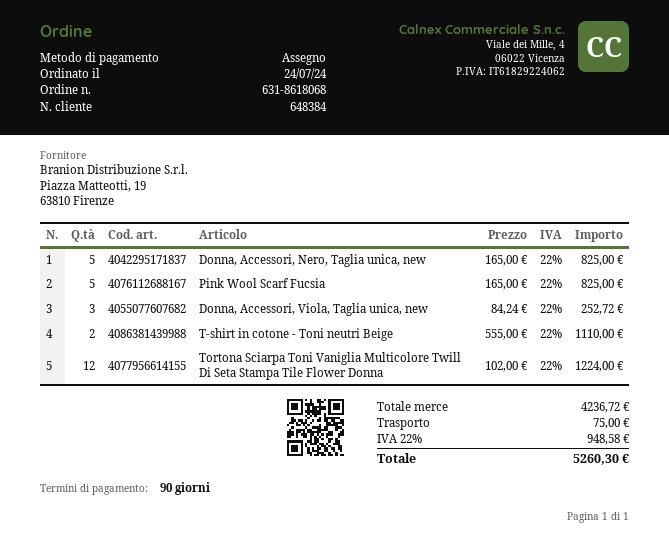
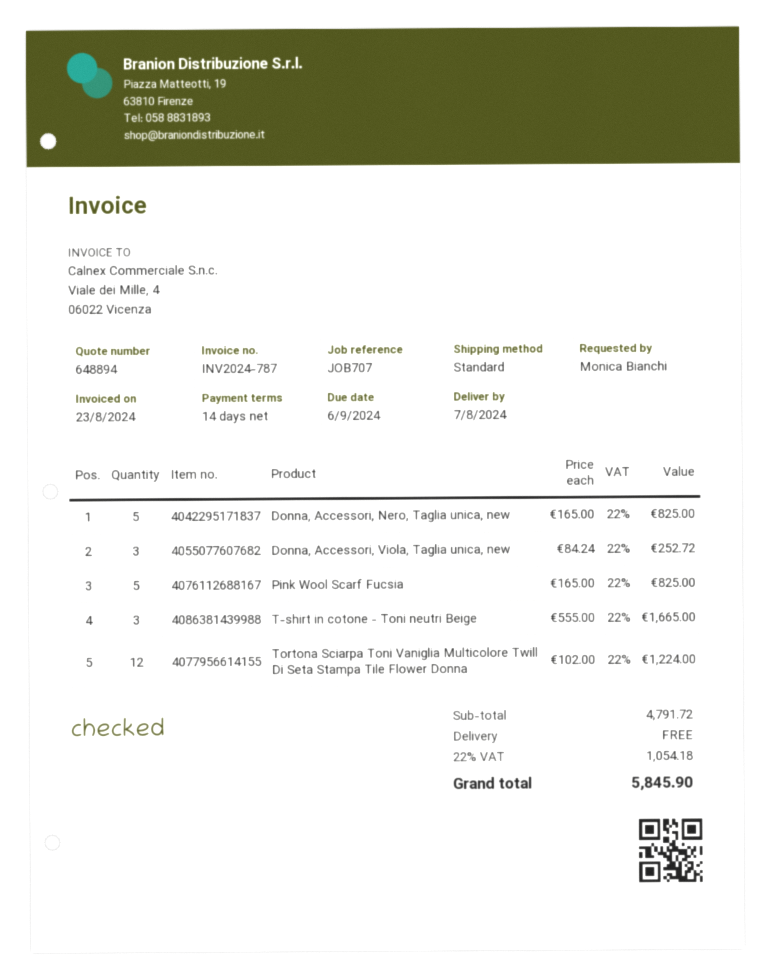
payment terms: 90 days -> 14 days
T-shirt in cotone - Toni neutri Beige: 2 x 555.00 = 1110.00 -> 3 x 555.00 = 1665.00
subtotal: 4236.72 -> 4791.72
shipping: 75.00 -> 0.00
tax: 22% = 948.58 -> 22% = 1054.18
total: 5260.30 -> 5845.90

